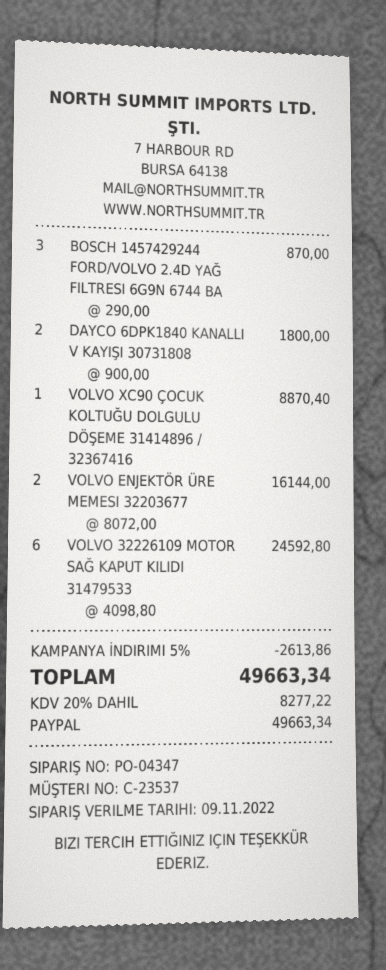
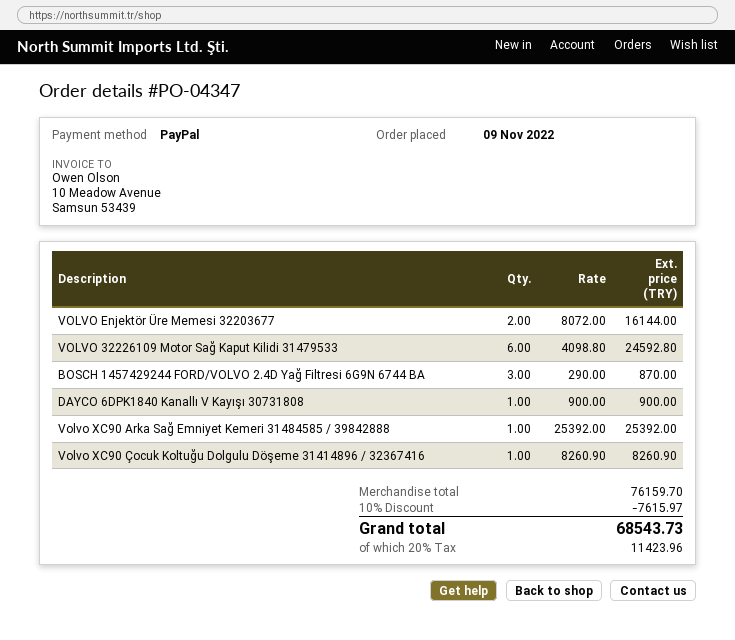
DAYCO 6DPK1840 KANALLI V KAYIŞI 30731808: 2 x 900.00 = 1800.00 -> 1 x 900.00 = 900.00
VOLVO XC90 ÇOCUK KOLTUĞU DOLGULU DÖŞEME 31414896 / 32367416: 1 x 8870.40 = 8870.40 -> 1 x 8260.90 = 8260.90
Volvo XC90 Arka Sağ Emniyet Kemeri 31484585 / 39842888: none -> 1 x 25392.00 = 25392.00
discount: 5% = 2613.86 -> 10% = 7615.97
tax: 20% = 8277.22 -> 20% = 11423.96
total: 49663.34 -> 68543.73

